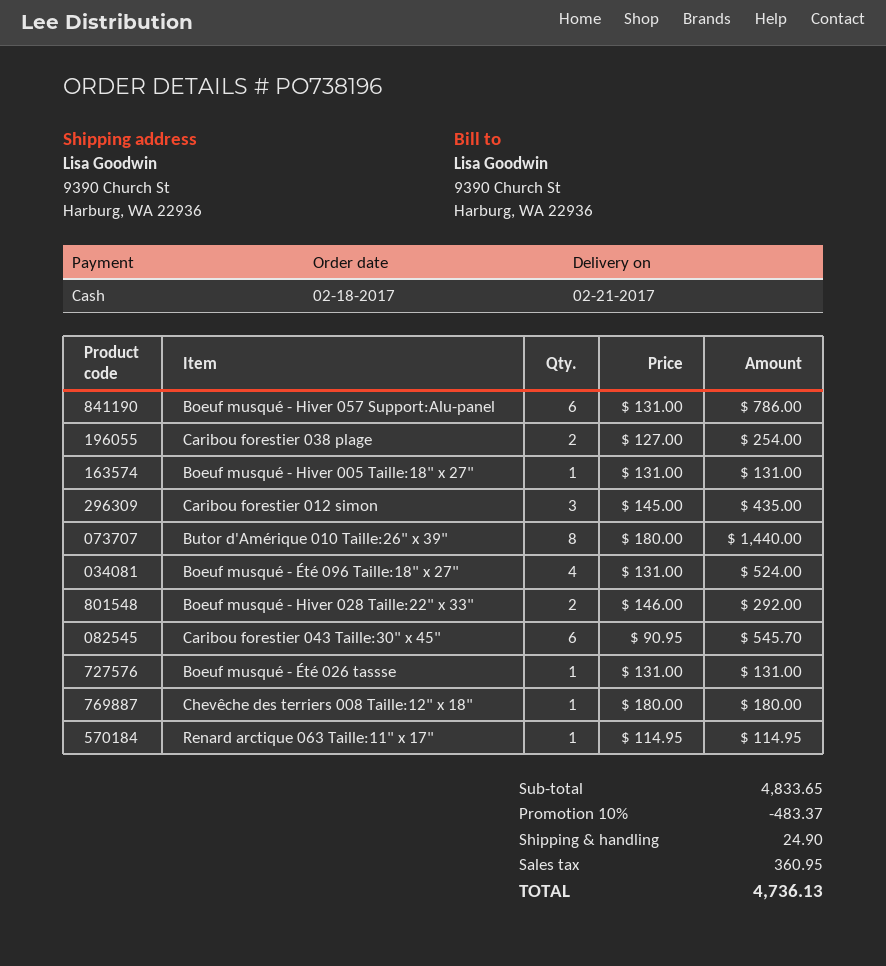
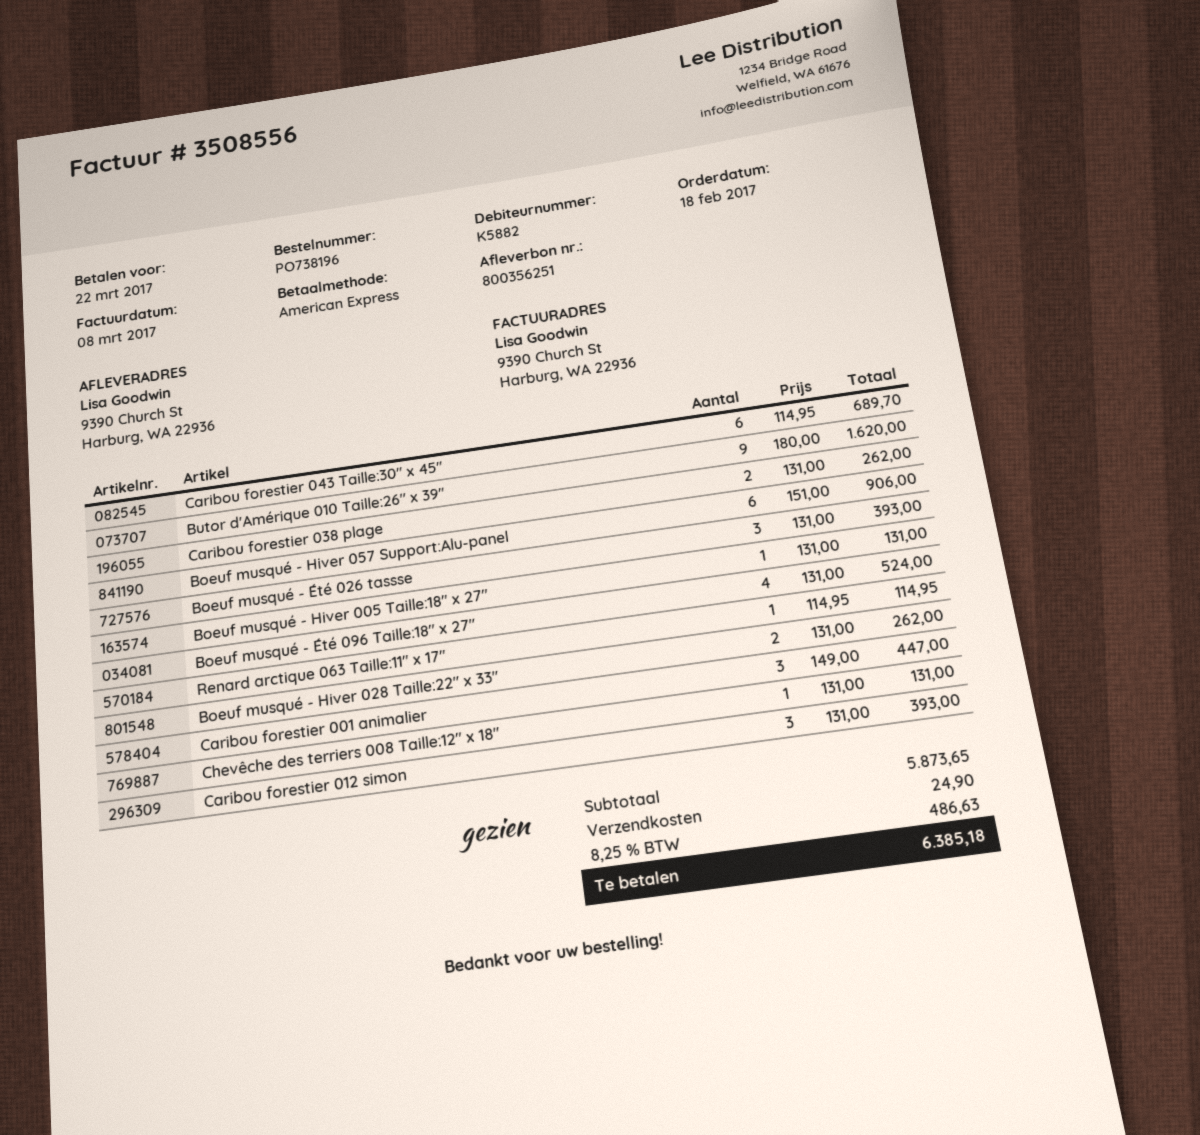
payment method: cash -> American Express
Boeuf musqué - Hiver 057 Support:Alu-panel: 6 x 131.00 = 786.00 -> 6 x 151.00 = 906.00
Caribou forestier 038 plage: 2 x 127.00 = 254.00 -> 2 x 131.00 = 262.00
Caribou forestier 012 simon: 3 x 145.00 = 435.00 -> 3 x 131.00 = 393.00
Butor d'Amérique 010 Taille:26" x 39": 8 x 180.00 = 1440.00 -> 9 x 180.00 = 1620.00
Boeuf musqué - Hiver 028 Taille:22" x 33": 2 x 146.00 = 292.00 -> 2 x 131.00 = 262.00
Caribou forestier 043 Taille:30" x 45": 6 x 90.95 = 545.70 -> 6 x 114.95 = 689.70
Boeuf musqué - Été 026 tassse: 1 x 131.00 = 131.00 -> 3 x 131.00 = 393.00
Chevêche des terriers 008 Taille:12" x 18": 1 x 180.00 = 180.00 -> 1 x 131.00 = 131.00
Caribou forestier 001 animalier: none -> 3 x 149.00 = 447.00
subtotal: 4833.65 -> 5873.65
discount: 10% = 483.37 -> none
tax: 360.95 -> 486.63
total: 4736.13 -> 6385.18

